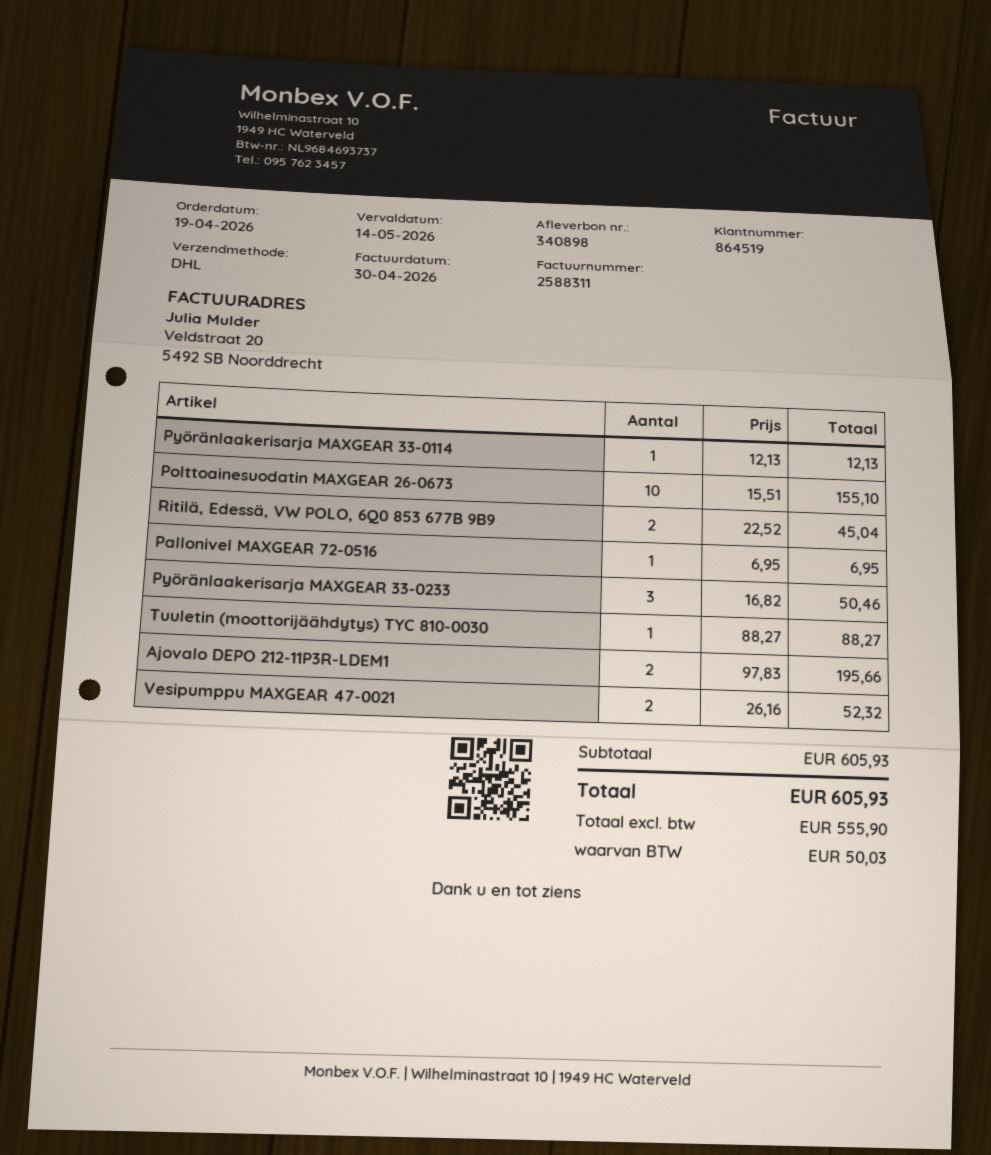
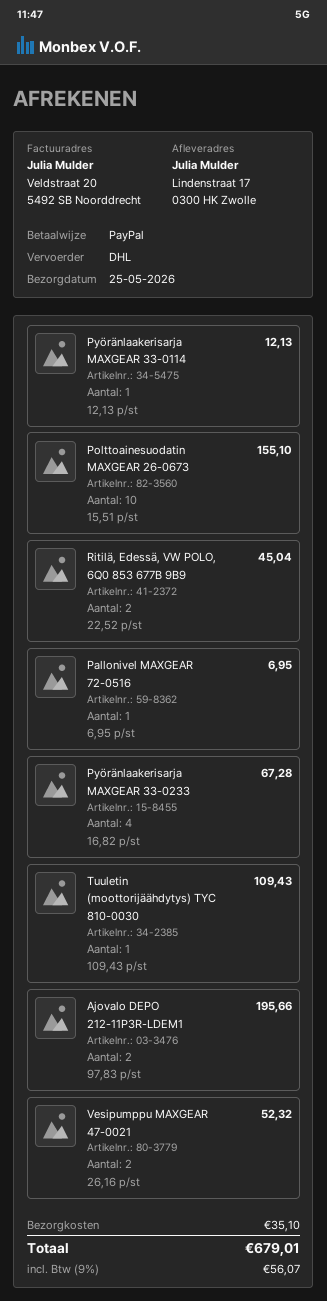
Pyöränlaakerisarja MAXGEAR 33-0233: 3 x 16.82 = 50.46 -> 4 x 16.82 = 67.28
Tuuletin (moottorijäähdytys) TYC 810-0030: 1 x 88.27 = 88.27 -> 1 x 109.43 = 109.43
shipping: none -> 35.10
tax: 50.03 -> 56.07
total: 605.93 -> 679.01

